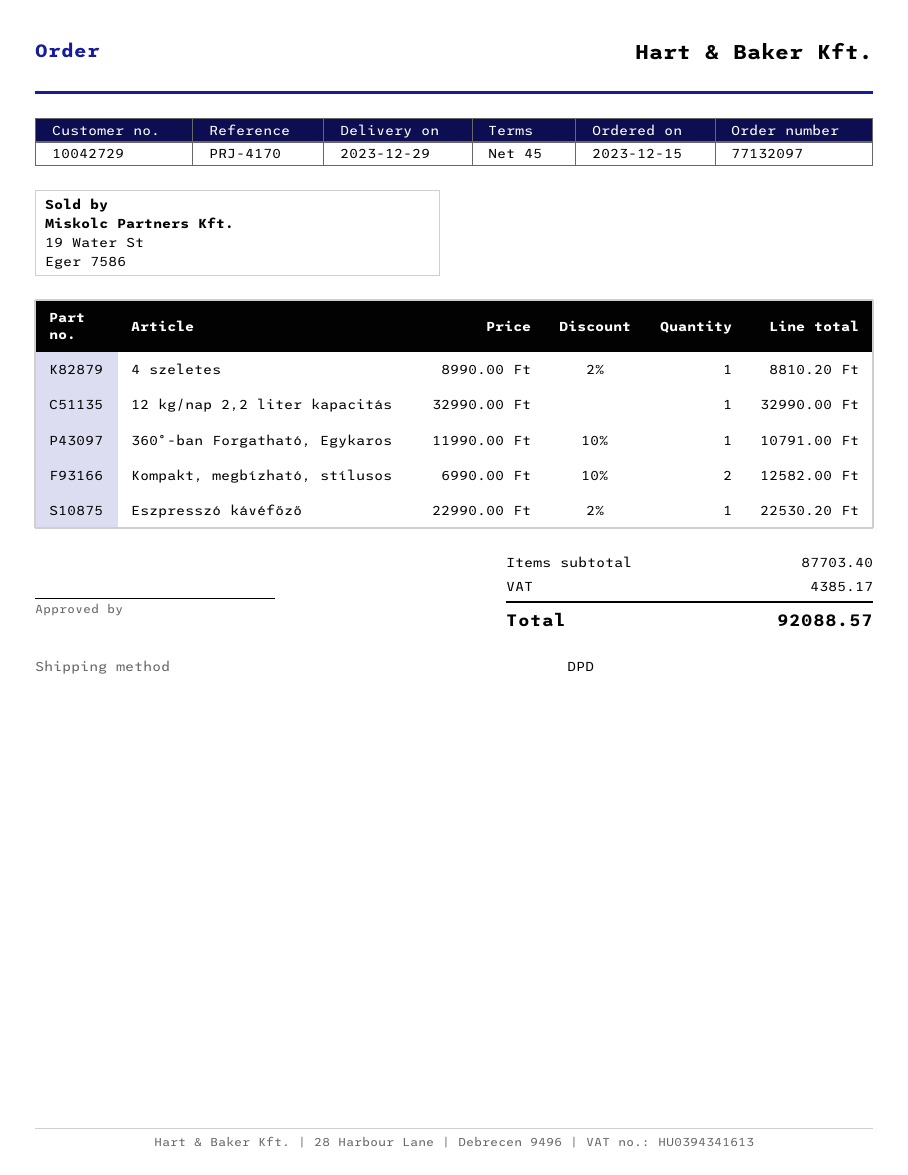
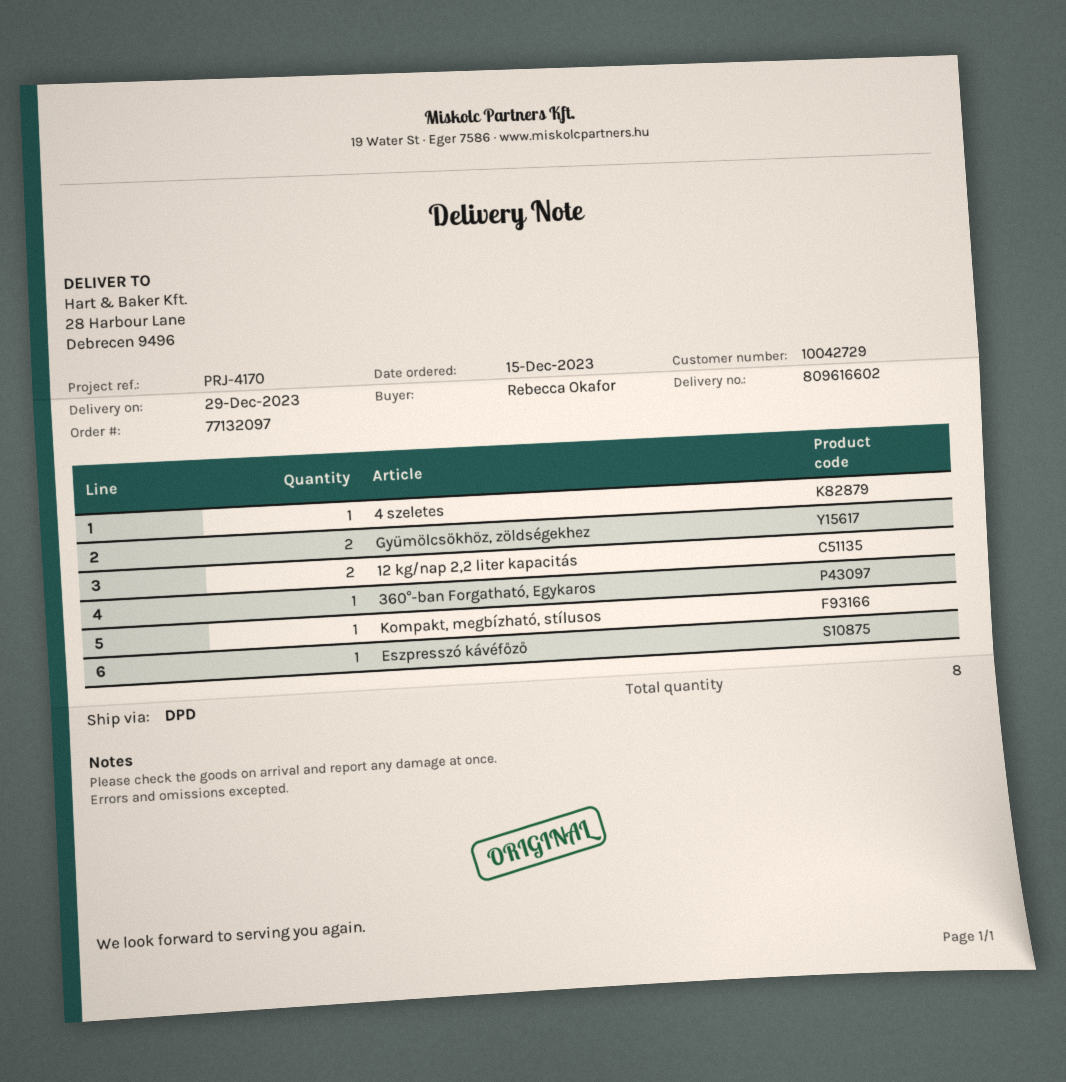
12 kg/nap 2,2 liter kapacitás: 1 -> 2
Kompakt, megbízható, stílusos: 2 -> 1
Gyümölcsökhöz, zöldségekhez: none -> 2

